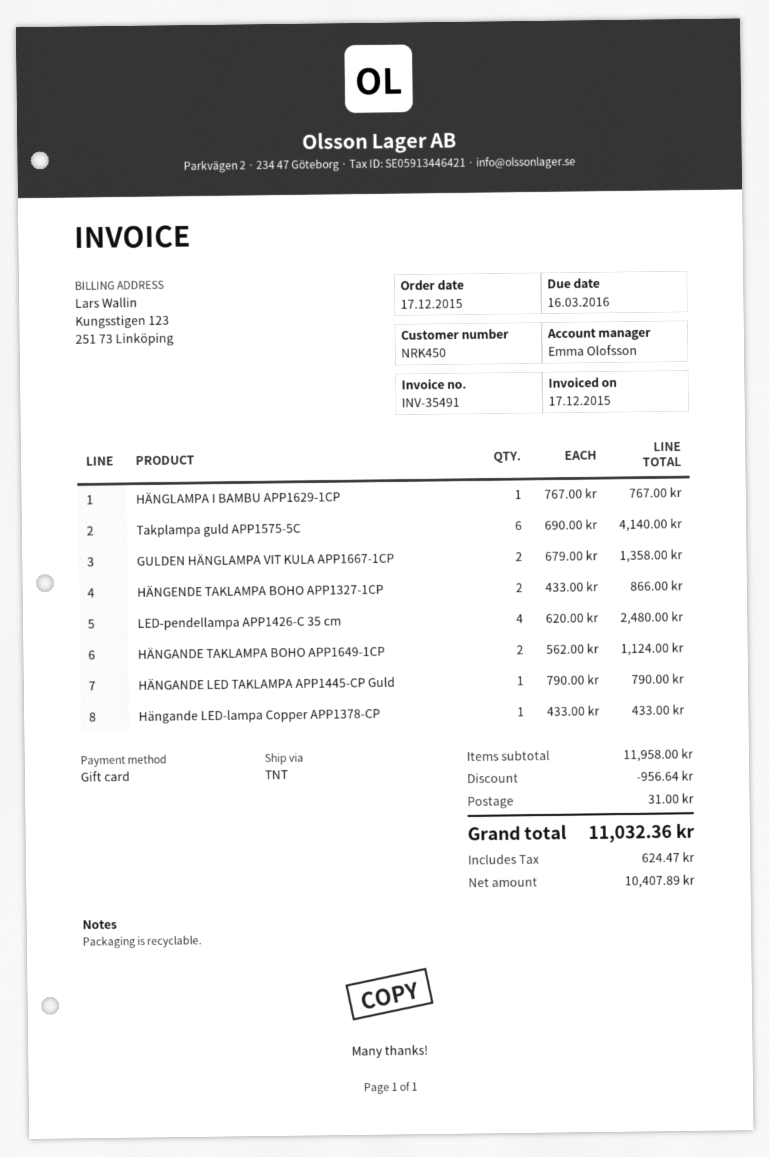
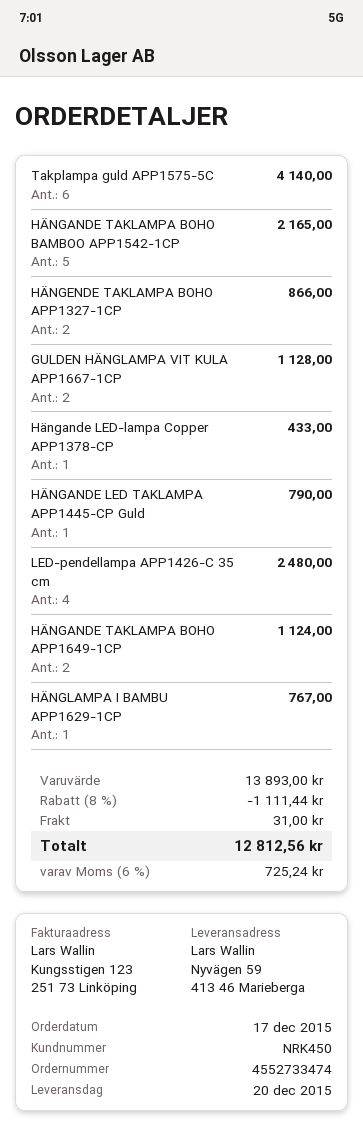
GULDEN HÄNGLAMPA VIT KULA APP1667-1CP: 2 for 1358.00 -> 2 for 1128.00
HÄNGANDE TAKLAMPA BOHO BAMBOO APP1542-1CP: none -> 5 for 2165.00
subtotal: 11958.00 -> 13893.00
discount: 956.64 -> 1111.44
tax: 624.47 -> 725.24
total: 11032.36 -> 12812.56

